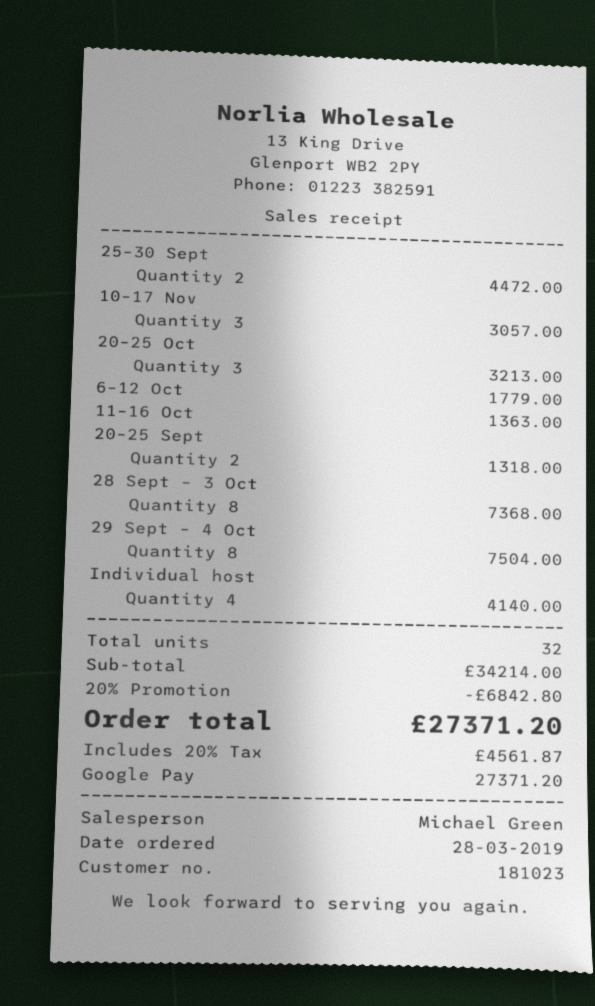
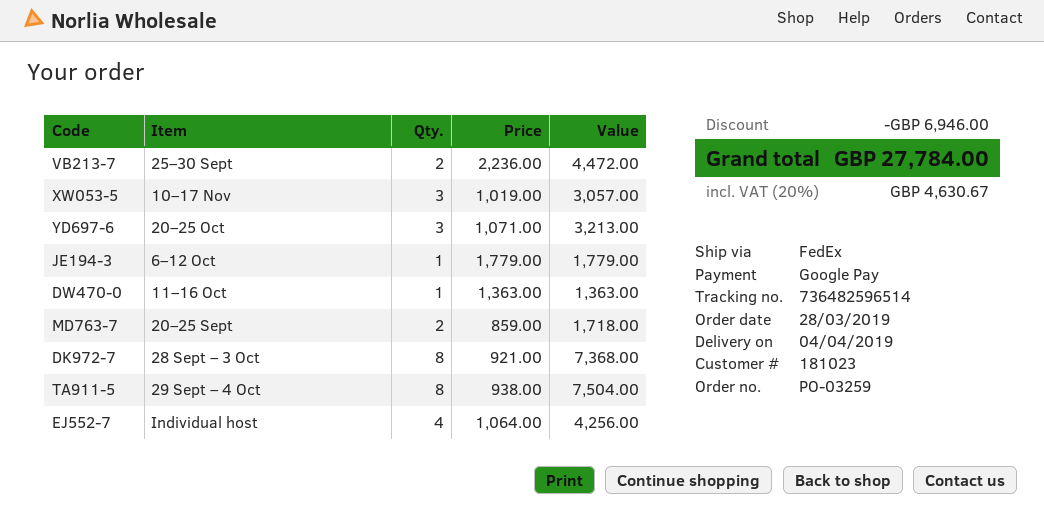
20–25 Sept: 2 for 1318.00 -> 2 for 1718.00
Individual host: 4 for 4140.00 -> 4 for 4256.00
discount: 6842.80 -> 6946.00
tax: 20% = 4561.87 -> 20% = 4630.67
total: 27371.20 -> 27784.00

